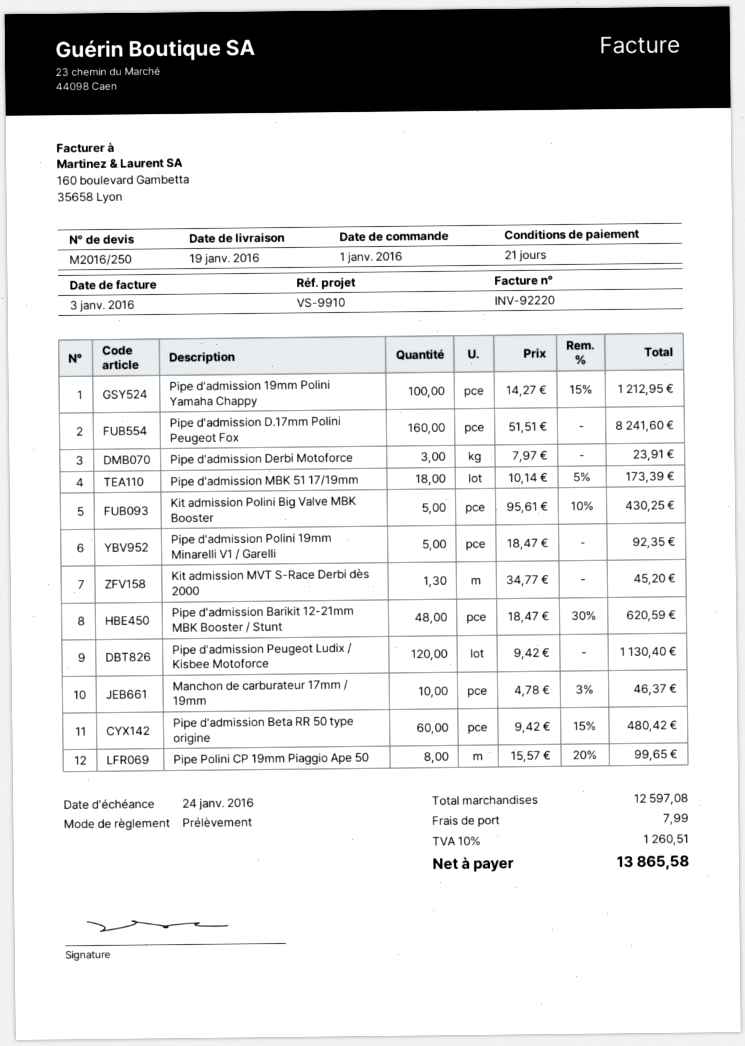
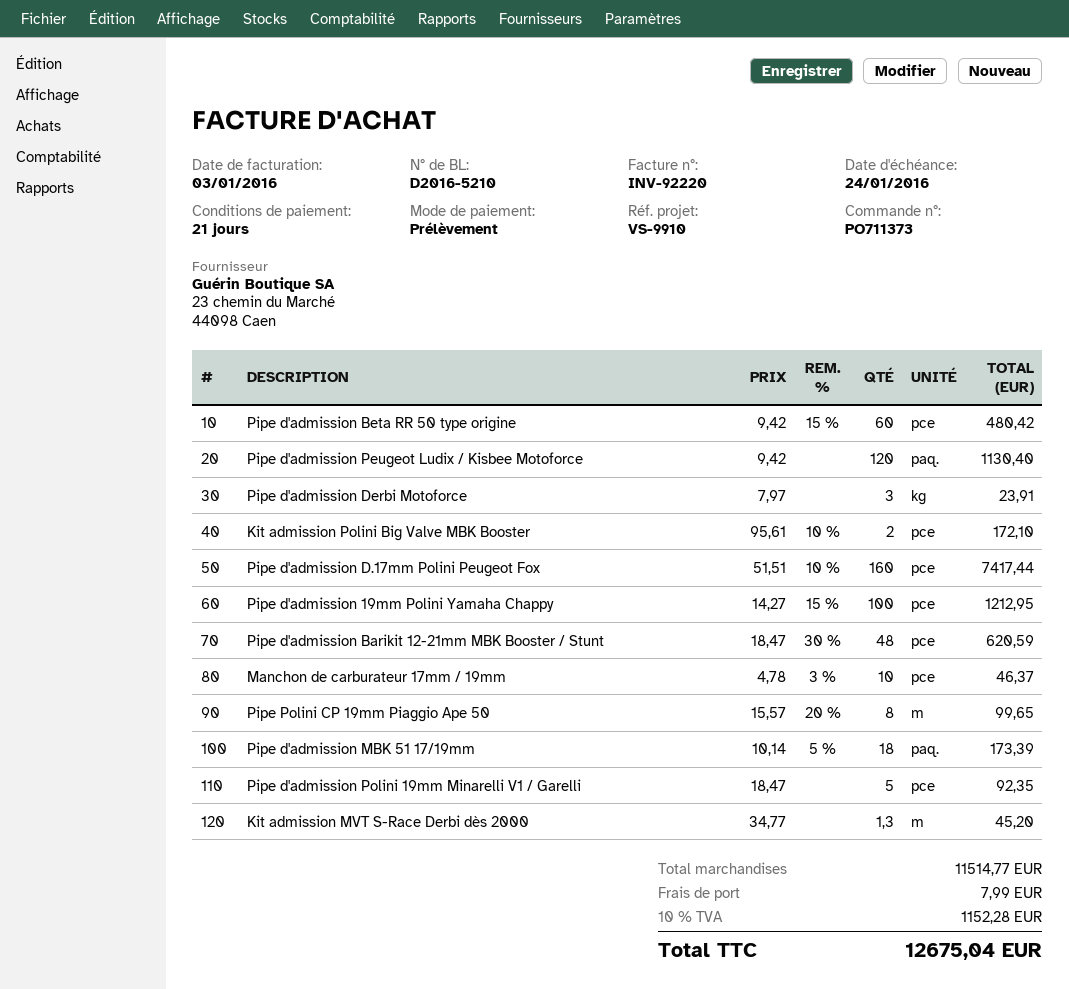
Pipe d'admission D.17mm Polini Peugeot Fox: 160 x 51.51 = 8241.60 -> 160 x 51.51 - 10% = 7417.44
Kit admission Polini Big Valve MBK Booster: 5 x 95.61 - 10% = 430.25 -> 2 x 95.61 - 10% = 172.10
subtotal: 12597.08 -> 11514.77
tax: 10% = 1260.51 -> 10% = 1152.28
total: 13865.58 -> 12675.04

